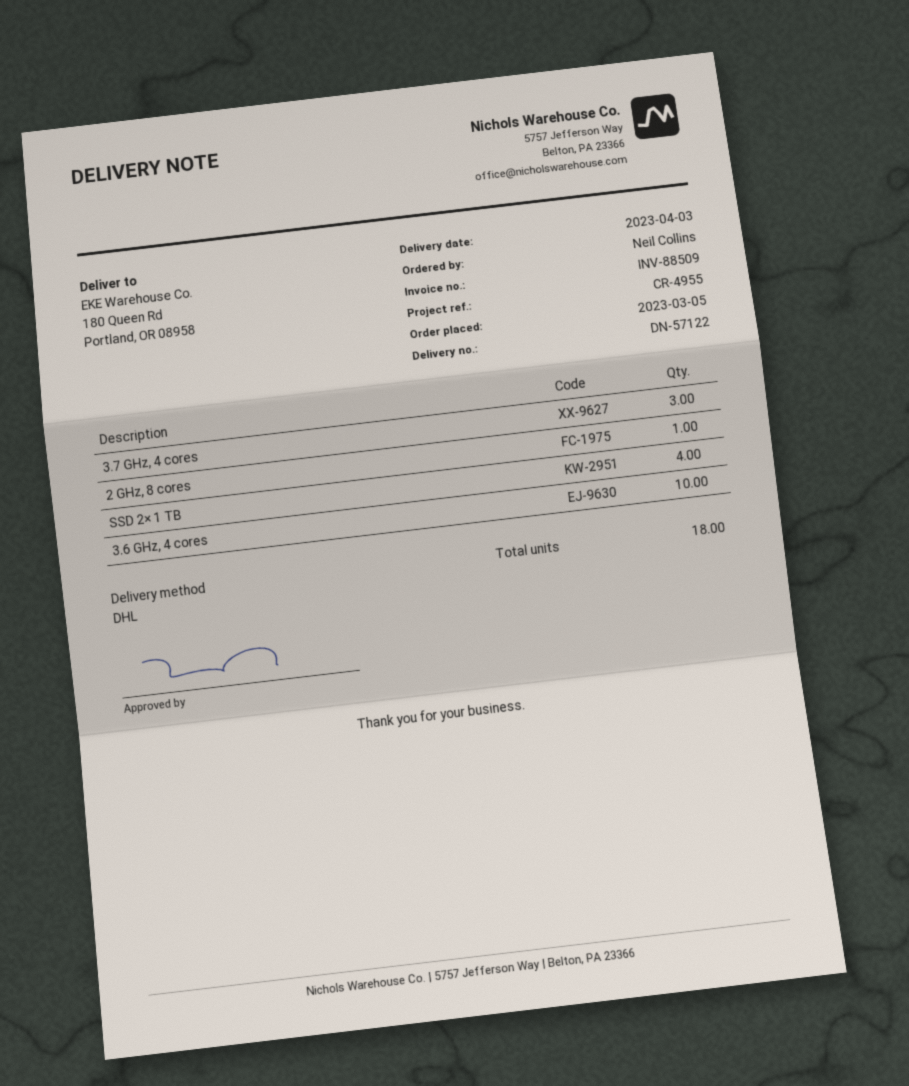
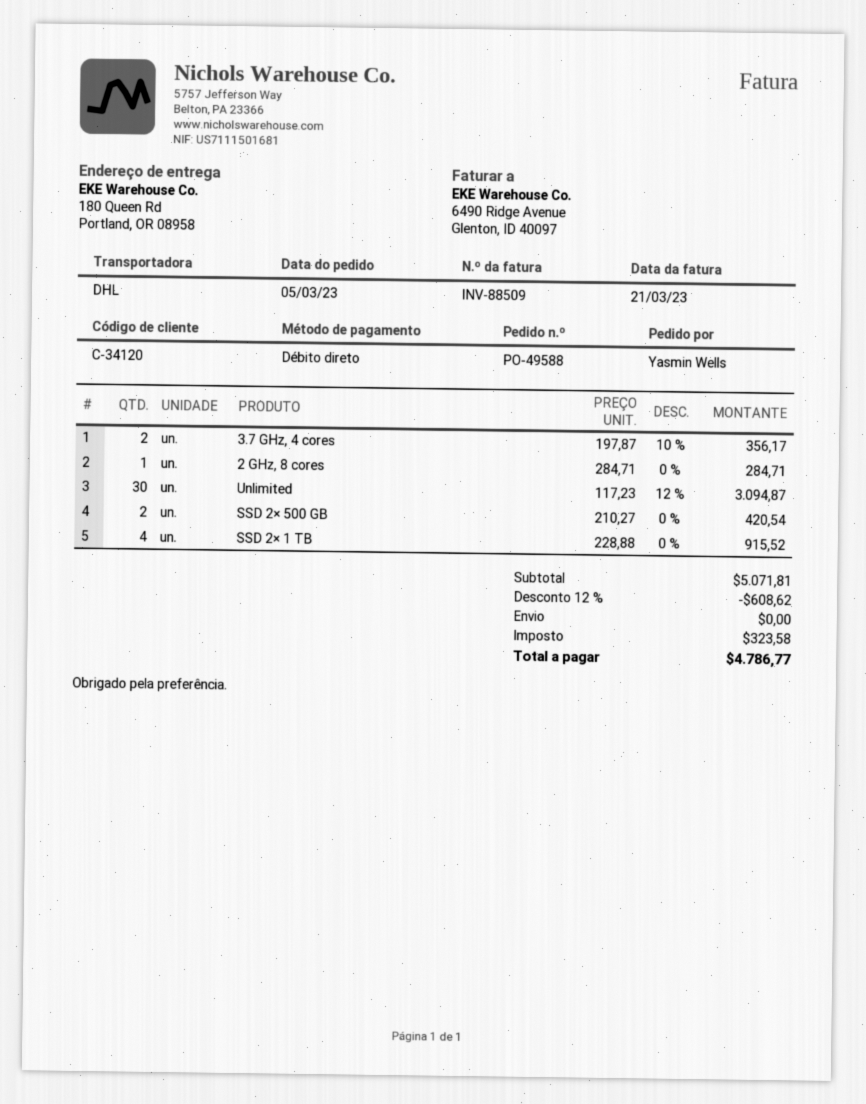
ordered by: Neil Collins -> Yasmin Wells
3.7 GHz, 4 cores: 3 -> 2
3.6 GHz, 4 cores: 10 -> none
Unlimited: none -> 30
SSD 2× 500 GB: none -> 2

